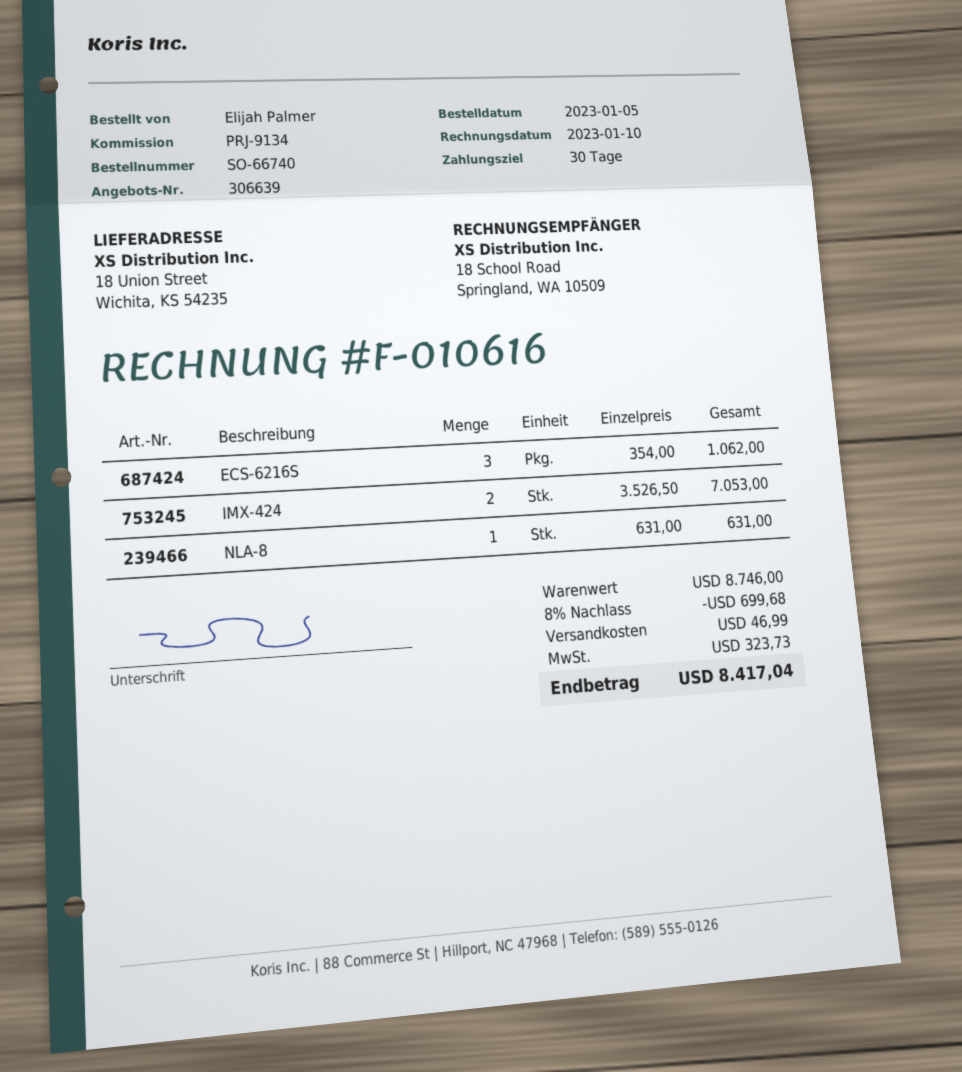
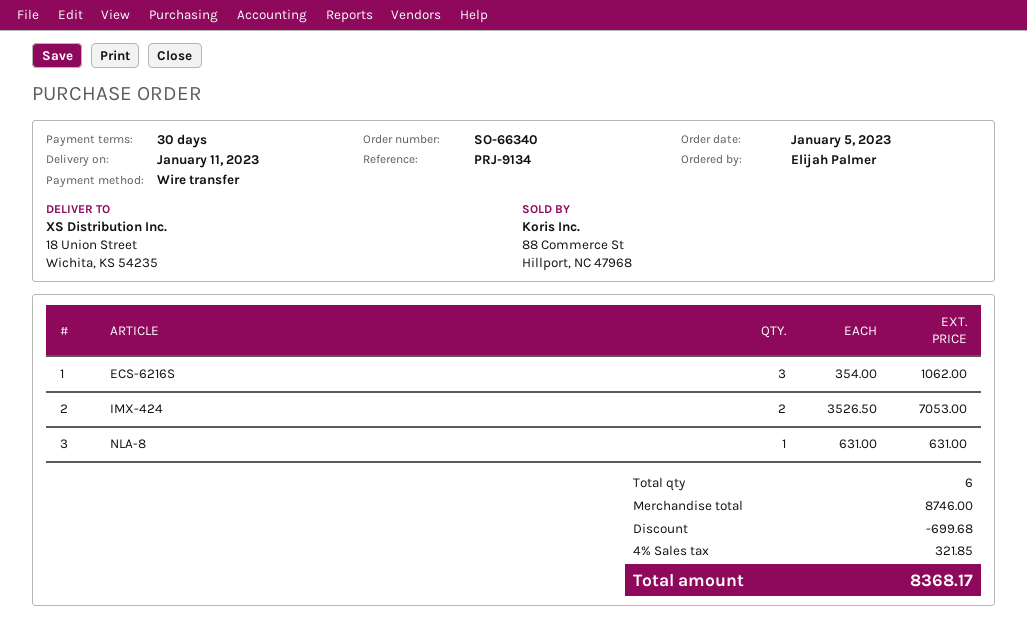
order number: SO-66740 -> SO-66340
shipping: 46.99 -> none
tax: 323.73 -> 321.85
total: 8417.04 -> 8368.17

